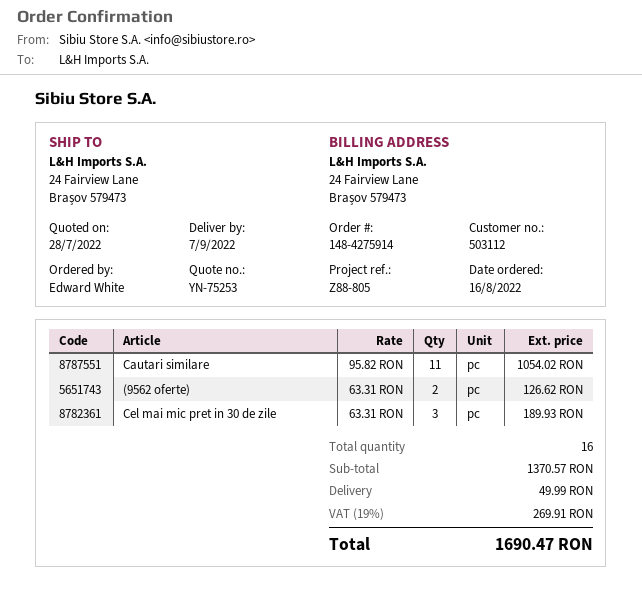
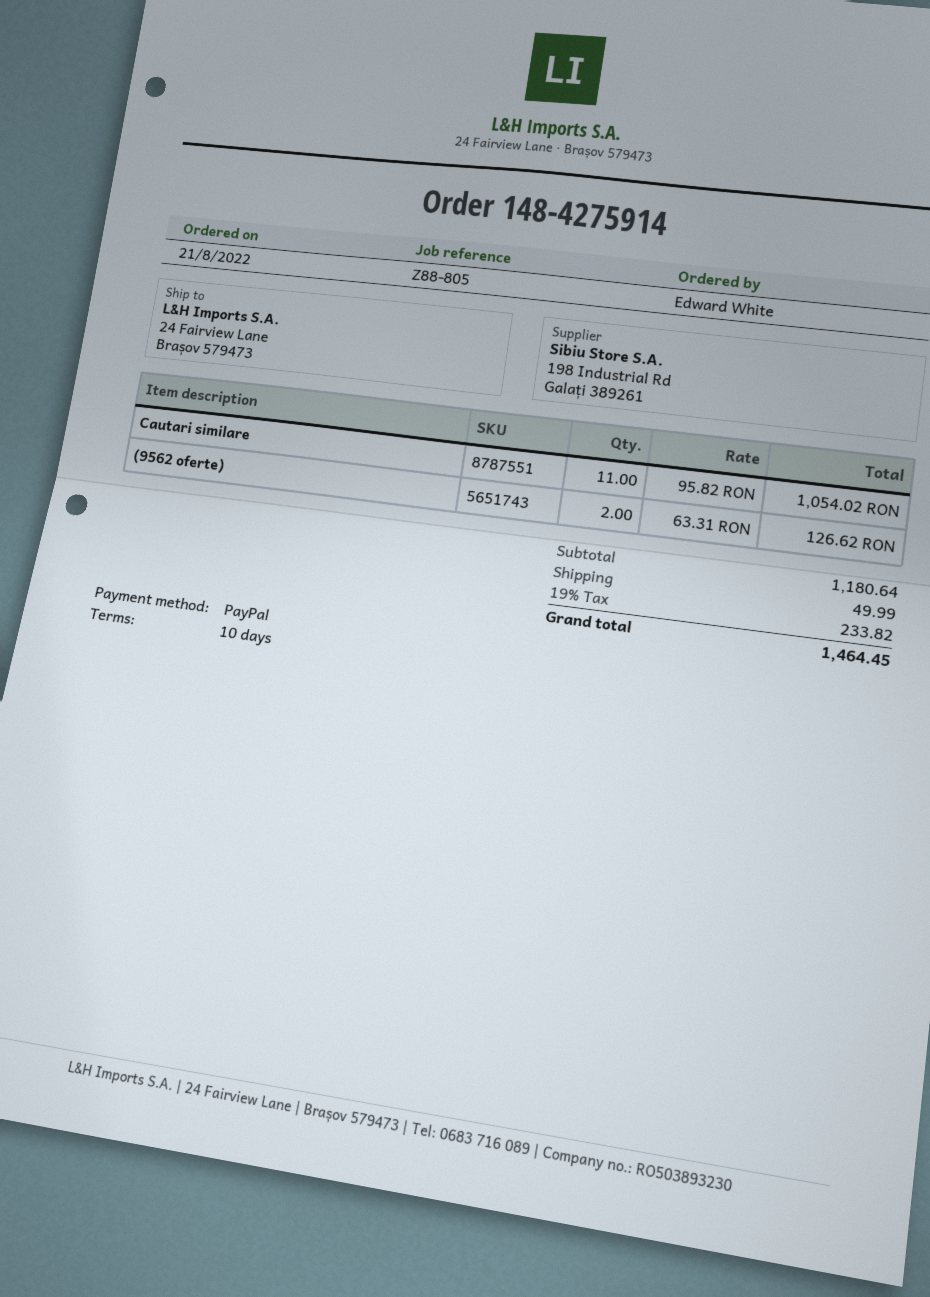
order date: 2022-08-16 -> 2022-08-21
Cel mai mic pret in 30 de zile: 3 x 63.31 = 189.93 -> none
subtotal: 1370.57 -> 1180.64
tax: 19% = 269.91 -> 19% = 233.82
total: 1690.47 -> 1464.45

